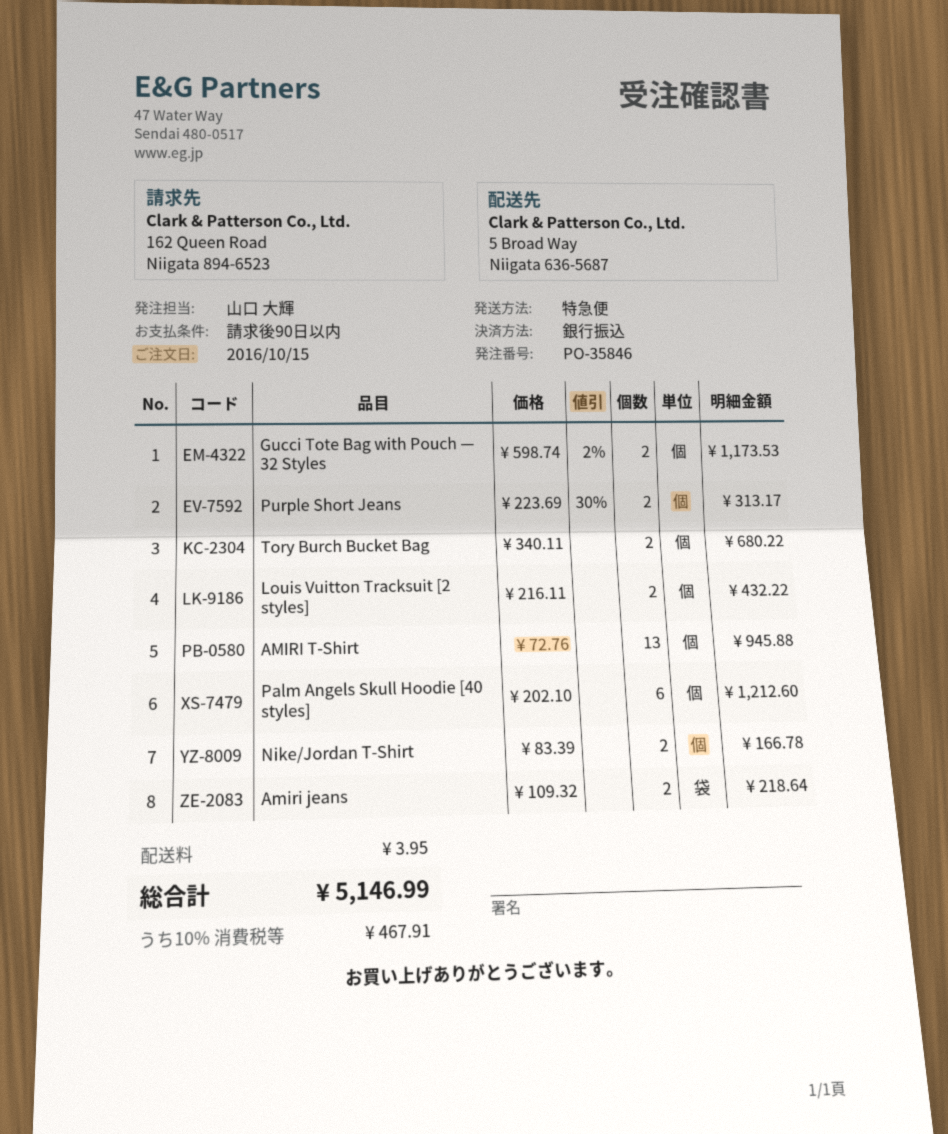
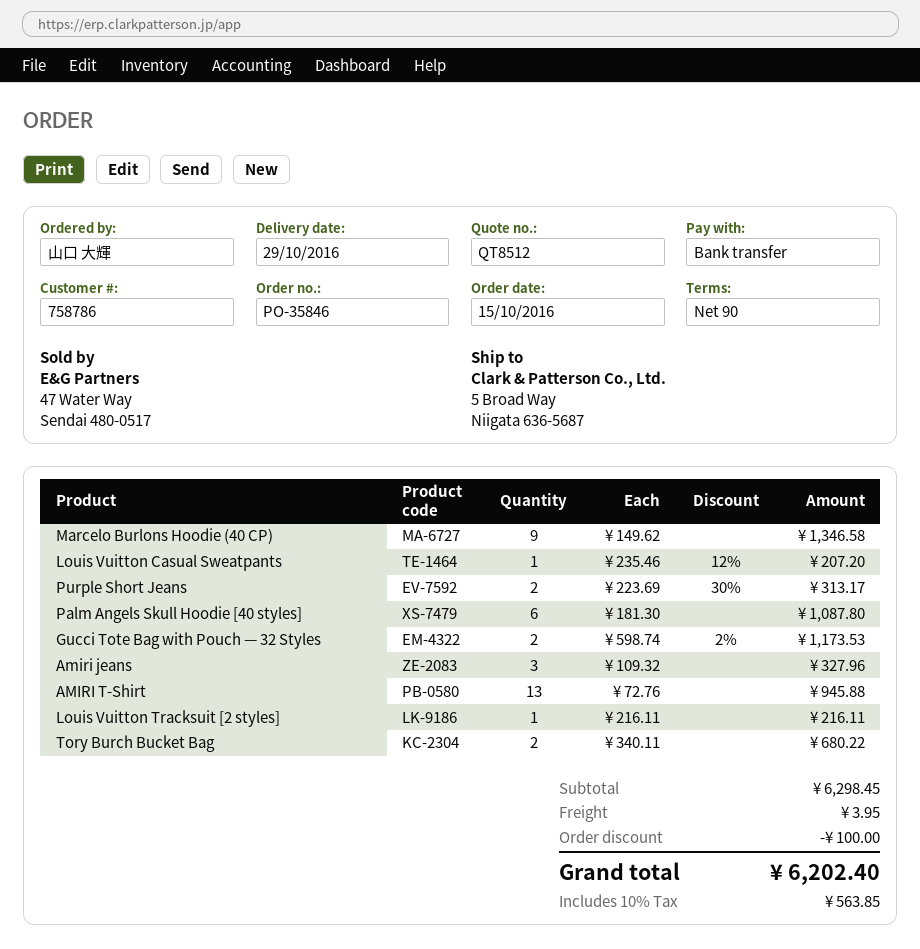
Louis Vuitton Tracksuit [2 styles]: 2 x 216.11 = 432.22 -> 1 x 216.11 = 216.11
Palm Angels Skull Hoodie [40 styles]: 6 x 202.10 = 1212.60 -> 6 x 181.30 = 1087.80
Nike/Jordan T-Shirt: 2 x 83.39 = 166.78 -> none
Amiri jeans: 2 x 109.32 = 218.64 -> 3 x 109.32 = 327.96
Marcelo Burlons Hoodie (40 CP): none -> 9 x 149.62 = 1346.58
Louis Vuitton Casual Sweatpants: none -> 1 x 235.46 - 12% = 207.20
discount: none -> 100.00
tax: 10% = 467.91 -> 10% = 563.85
total: 5146.99 -> 6202.40

